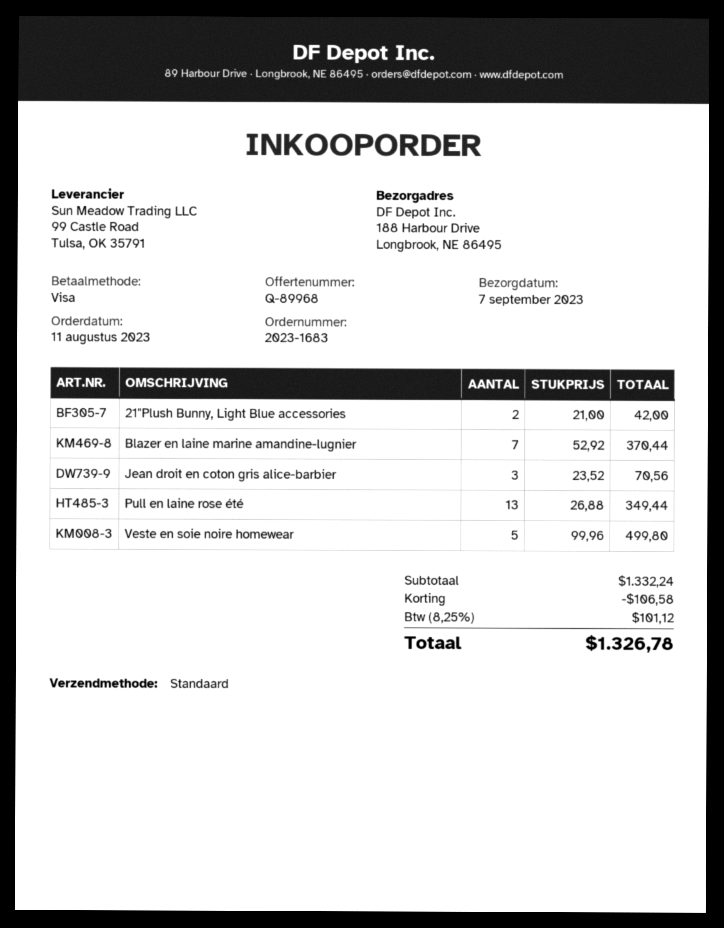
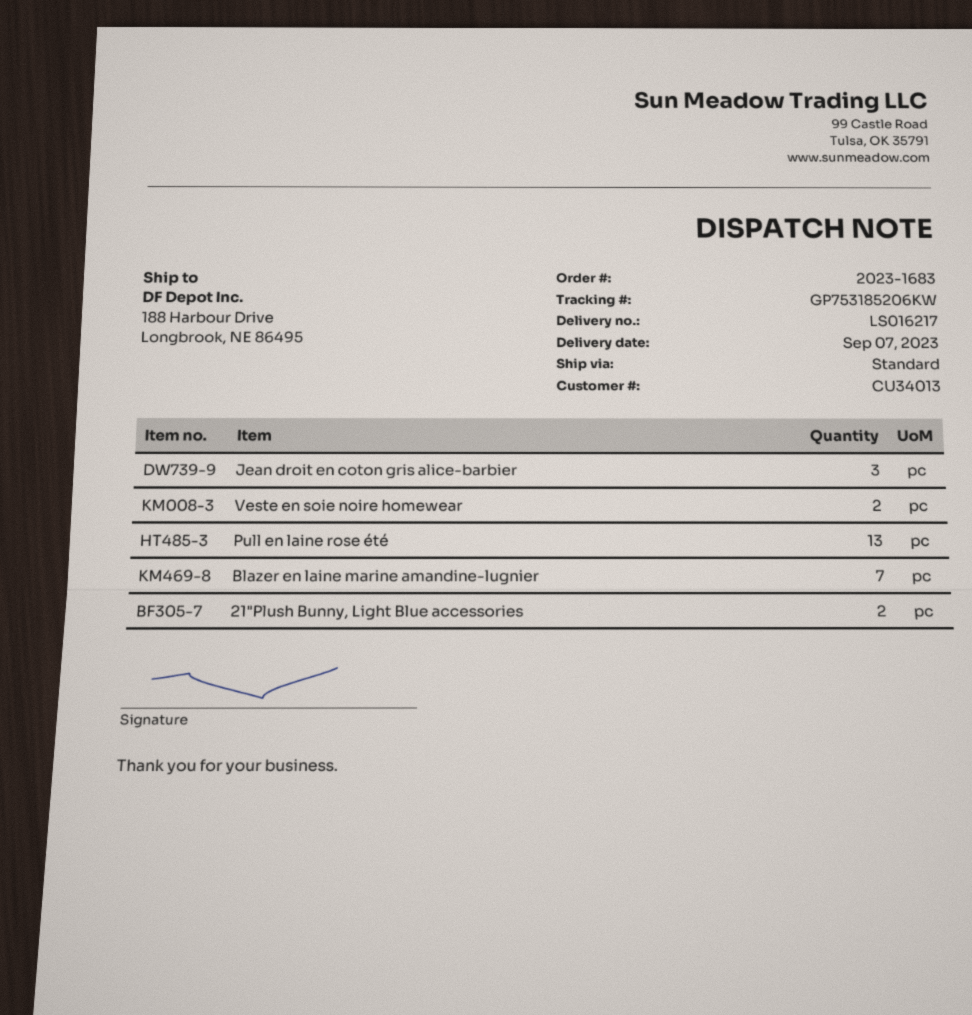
Veste en soie noire homewear: 5 -> 2

